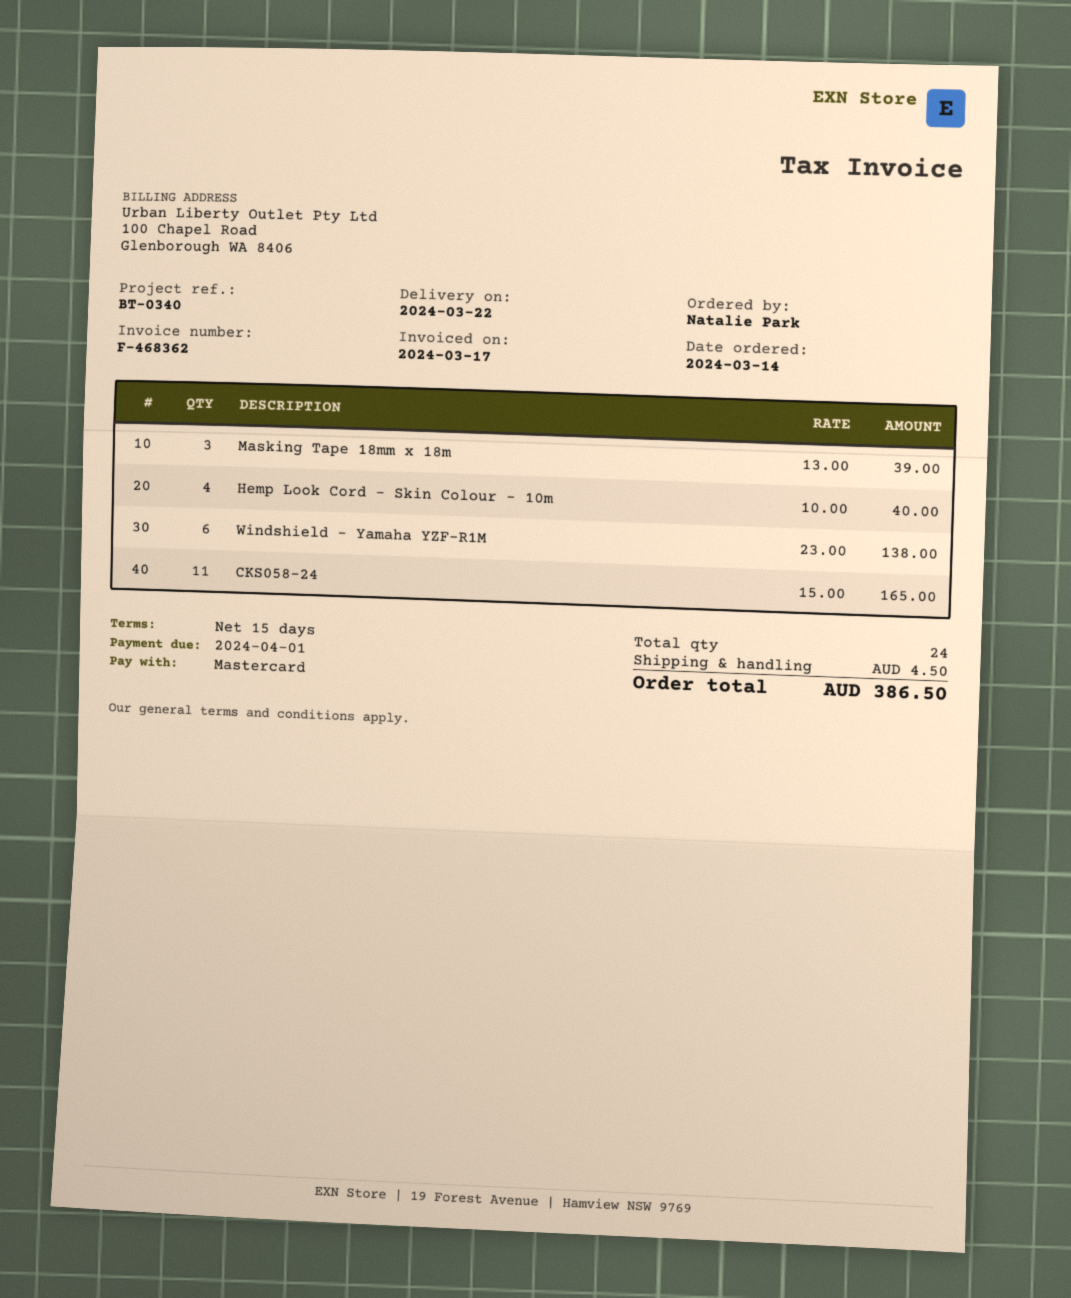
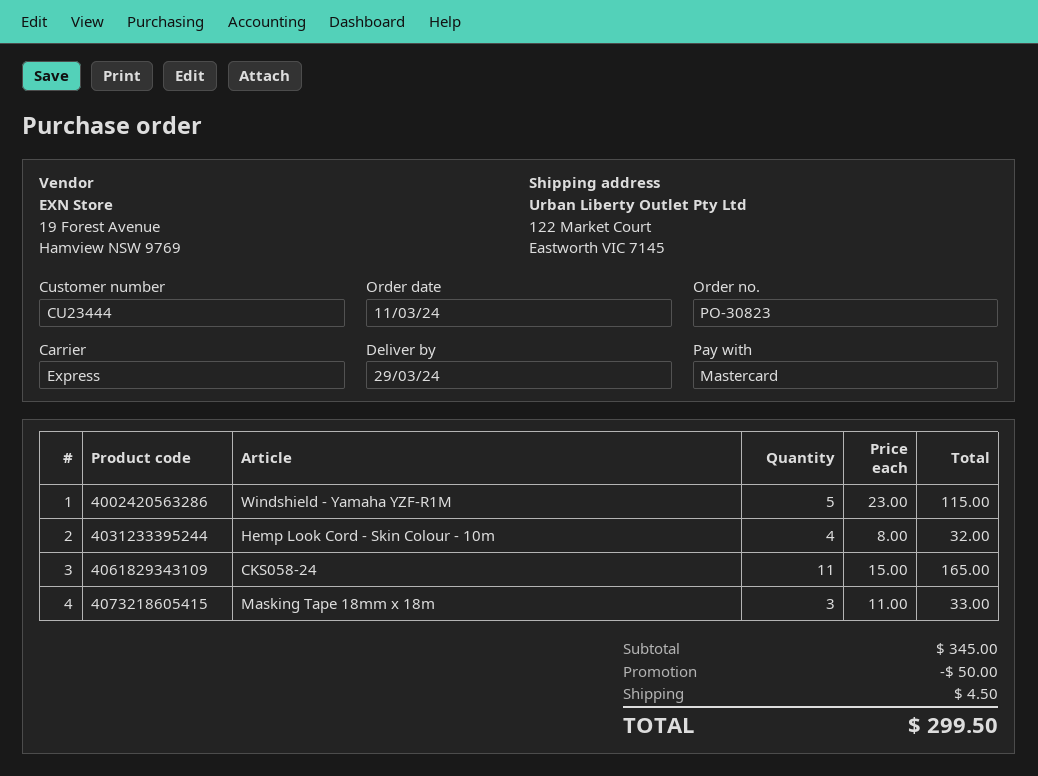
order date: 2024-03-14 -> 2024-03-11
delivery date: 2024-03-22 -> 2024-03-29
Masking Tape 18mm x 18m: 3 x 13.00 = 39.00 -> 3 x 11.00 = 33.00
Hemp Look Cord - Skin Colour - 10m: 4 x 10.00 = 40.00 -> 4 x 8.00 = 32.00
Windshield - Yamaha YZF-R1M: 6 x 23.00 = 138.00 -> 5 x 23.00 = 115.00
discount: none -> 50.00
total: 386.50 -> 299.50

